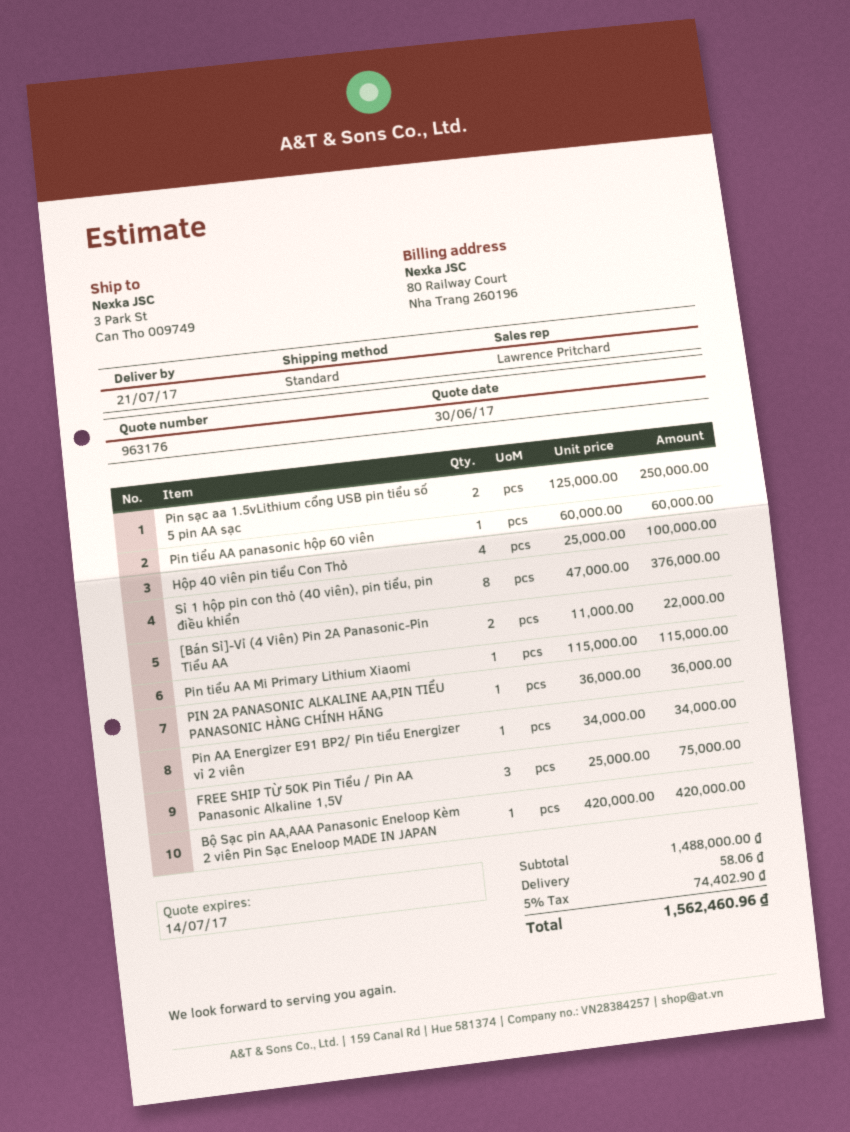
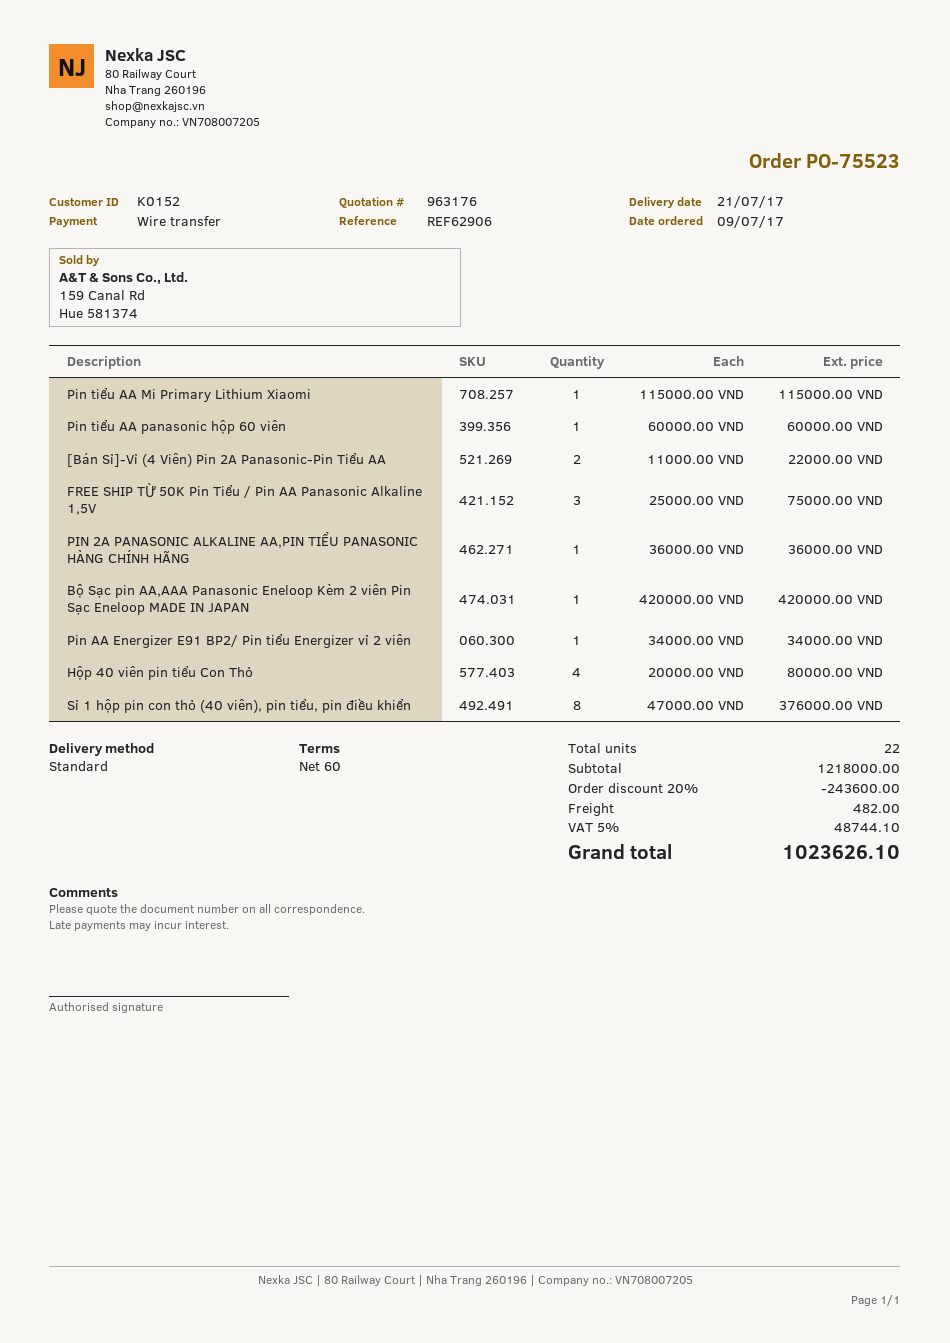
Pin sạc aa 1.5vLithium cổng USB pin tiểu số 5 pin AA sạc: 2 x 125000.00 = 250000.00 -> none
Hộp 40 viên pin tiểu Con Thỏ: 4 x 25000.00 = 100000.00 -> 4 x 20000.00 = 80000.00
subtotal: 1488000.00 -> 1218000.00
discount: none -> 20% = 243600.00
shipping: 58.06 -> 482.00
tax: 5% = 74402.90 -> 5% = 48744.10
total: 1562460.96 -> 1023626.10

